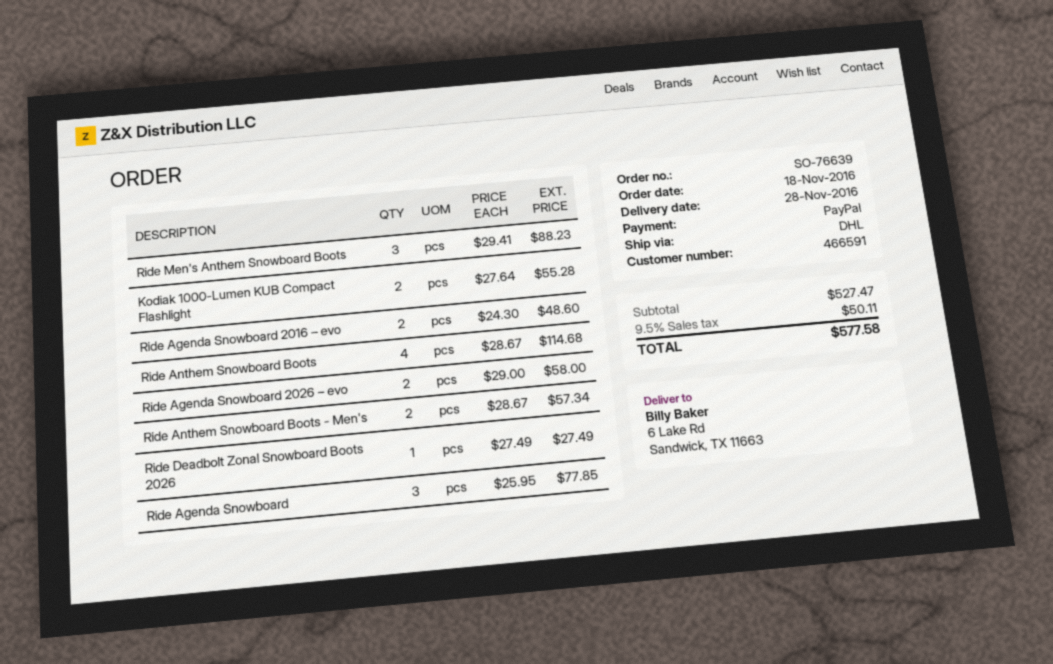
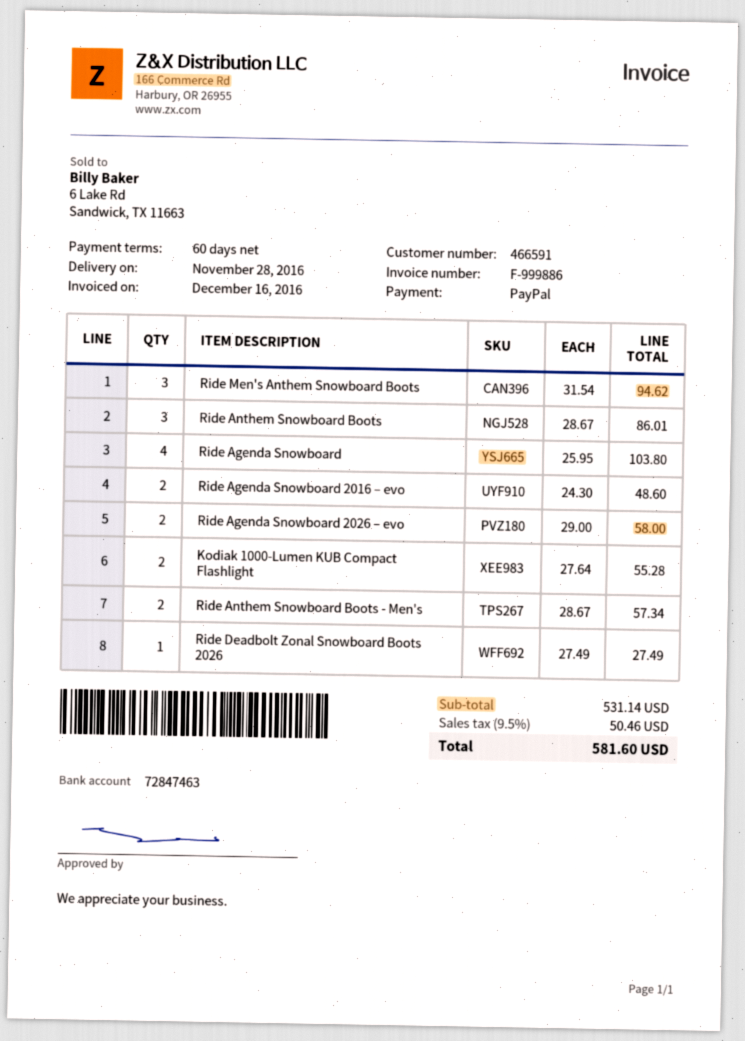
Ride Men's Anthem Snowboard Boots: 3 x 29.41 = 88.23 -> 3 x 31.54 = 94.62
Ride Anthem Snowboard Boots: 4 x 28.67 = 114.68 -> 3 x 28.67 = 86.01
Ride Agenda Snowboard: 3 x 25.95 = 77.85 -> 4 x 25.95 = 103.80
subtotal: 527.47 -> 531.14
tax: 9.5% = 50.11 -> 9.5% = 50.46
total: 577.58 -> 581.60

